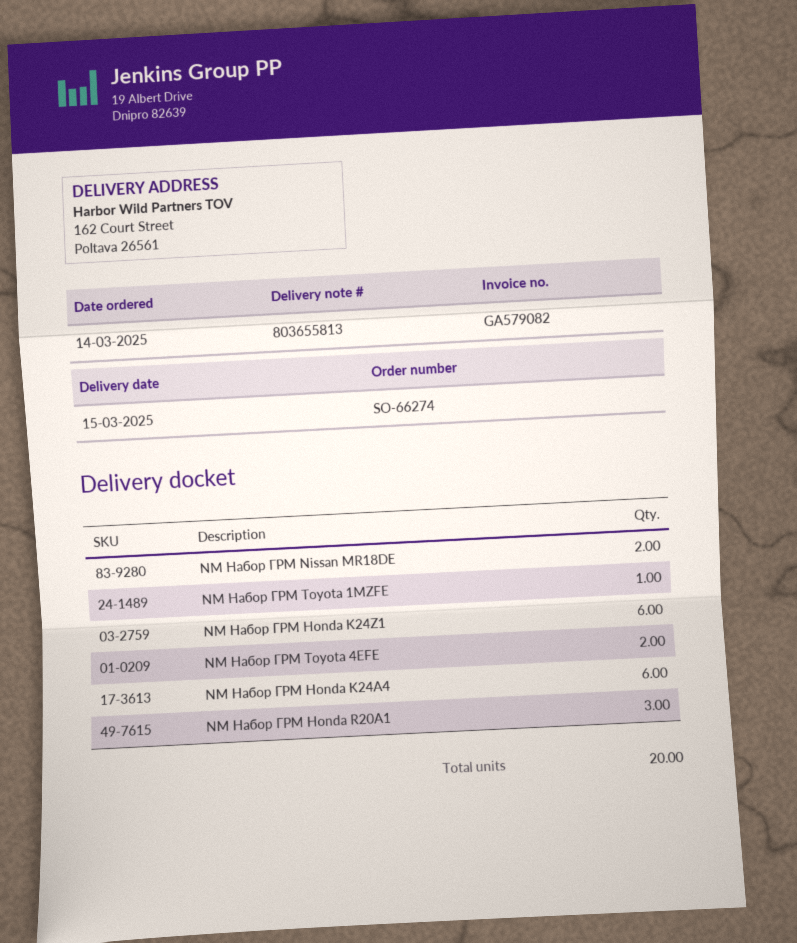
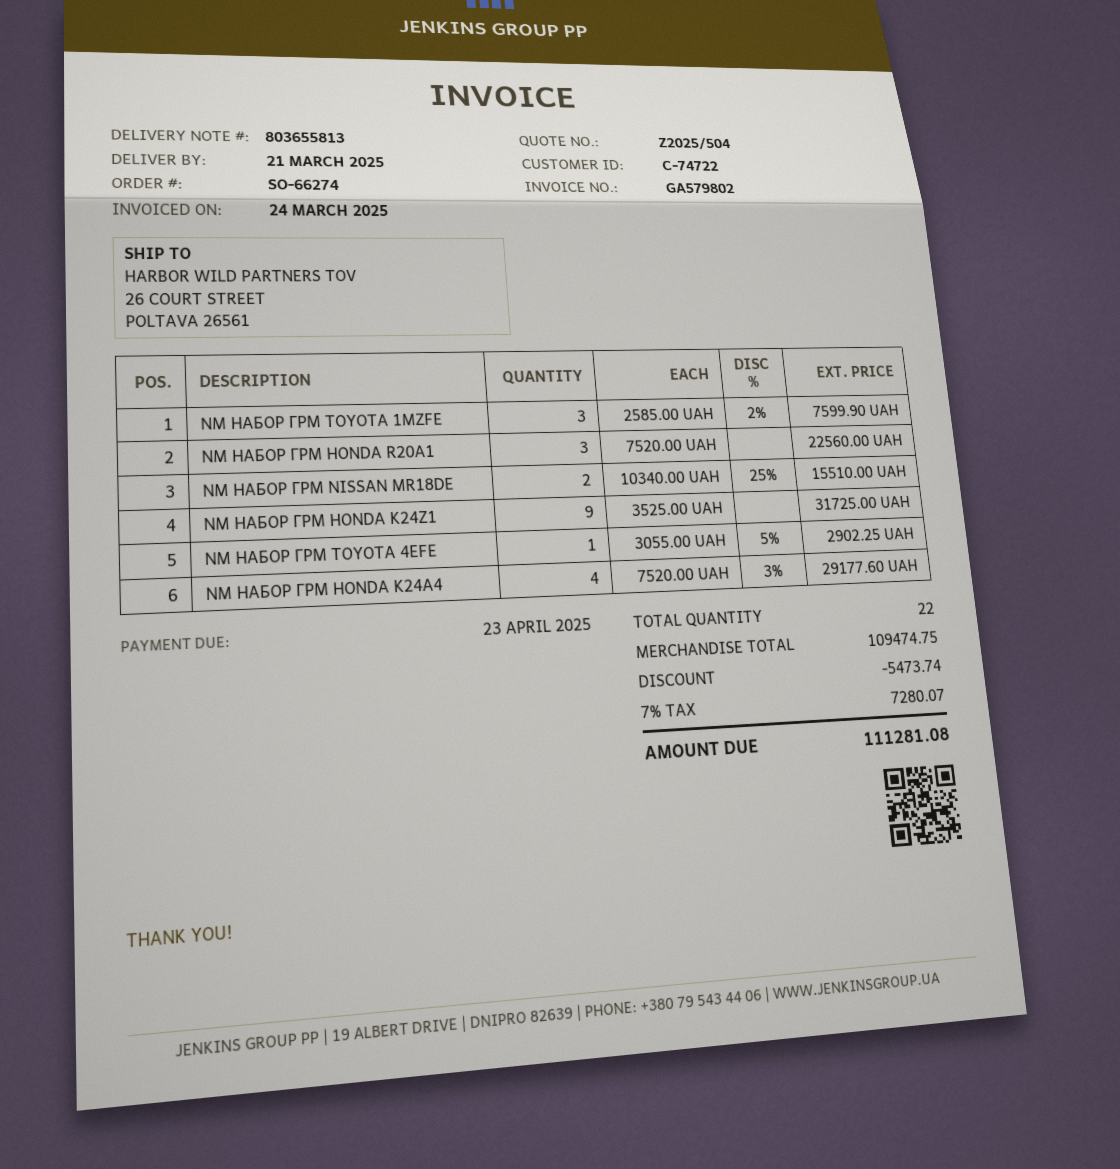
delivery date: 2025-03-15 -> 2025-03-21
invoice number: GA579082 -> GA579802
ship to: 162 Court Street, Poltava 26561 -> 26 COURT STREET, POLTAVA 26561
NM Набор ГРМ Toyota 1MZFE: 1 -> 3
NM Набор ГРМ Honda K24Z1: 6 -> 9
NM Набор ГРМ Toyota 4EFE: 2 -> 1
NM Набор ГРМ Honda K24A4: 6 -> 4
total quantity: 20 -> 22

